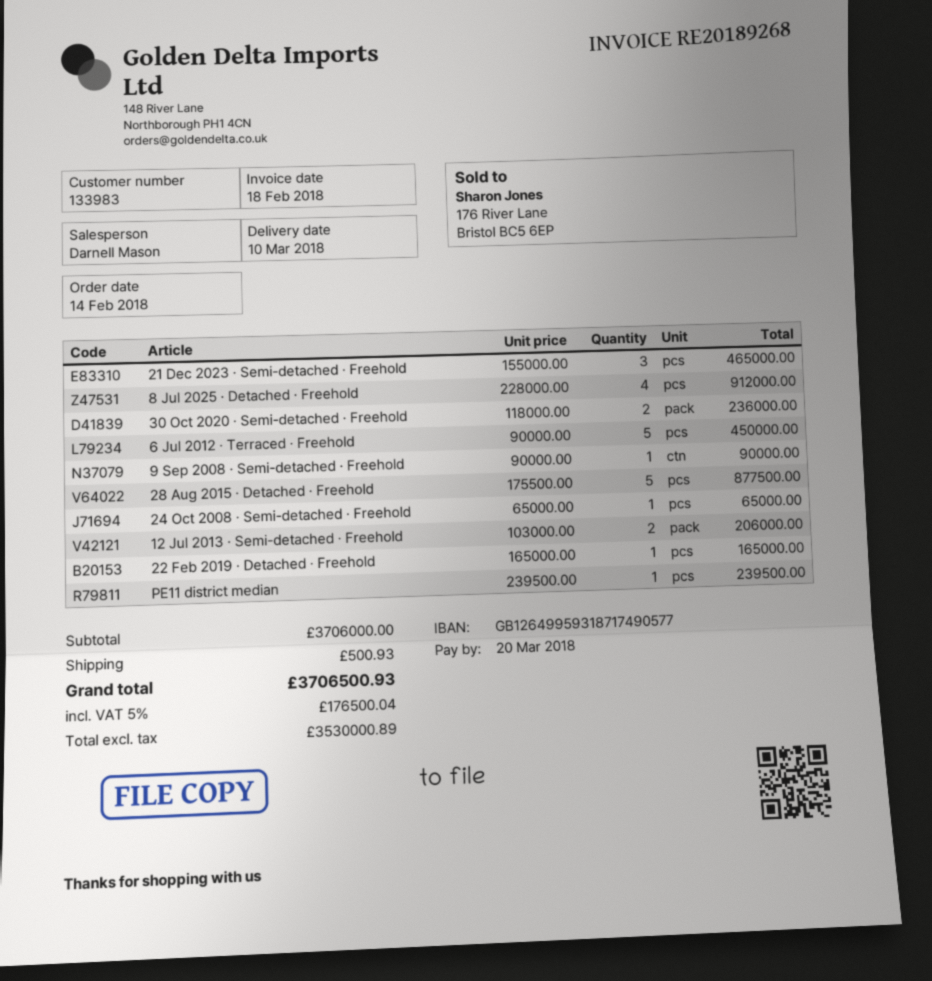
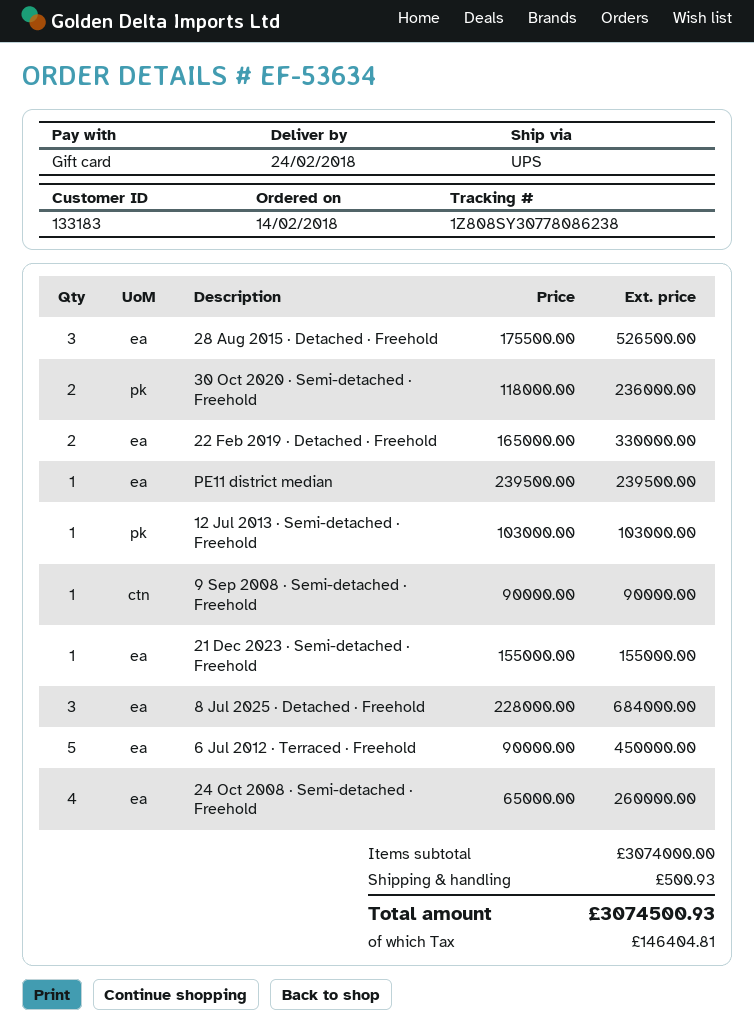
delivery date: 2018-03-10 -> 2018-02-24
customer number: 133983 -> 133183
21 Dec 2023 · Semi-detached · Freehold: 3 x 155000.00 = 465000.00 -> 1 x 155000.00 = 155000.00
8 Jul 2025 · Detached · Freehold: 4 x 228000.00 = 912000.00 -> 3 x 228000.00 = 684000.00
28 Aug 2015 · Detached · Freehold: 5 x 175500.00 = 877500.00 -> 3 x 175500.00 = 526500.00
24 Oct 2008 · Semi-detached · Freehold: 1 x 65000.00 = 65000.00 -> 4 x 65000.00 = 260000.00
12 Jul 2013 · Semi-detached · Freehold: 2 x 103000.00 = 206000.00 -> 1 x 103000.00 = 103000.00
22 Feb 2019 · Detached · Freehold: 1 x 165000.00 = 165000.00 -> 2 x 165000.00 = 330000.00
subtotal: 3706000.00 -> 3074000.00
tax: 176500.04 -> 146404.81
total: 3706500.93 -> 3074500.93

